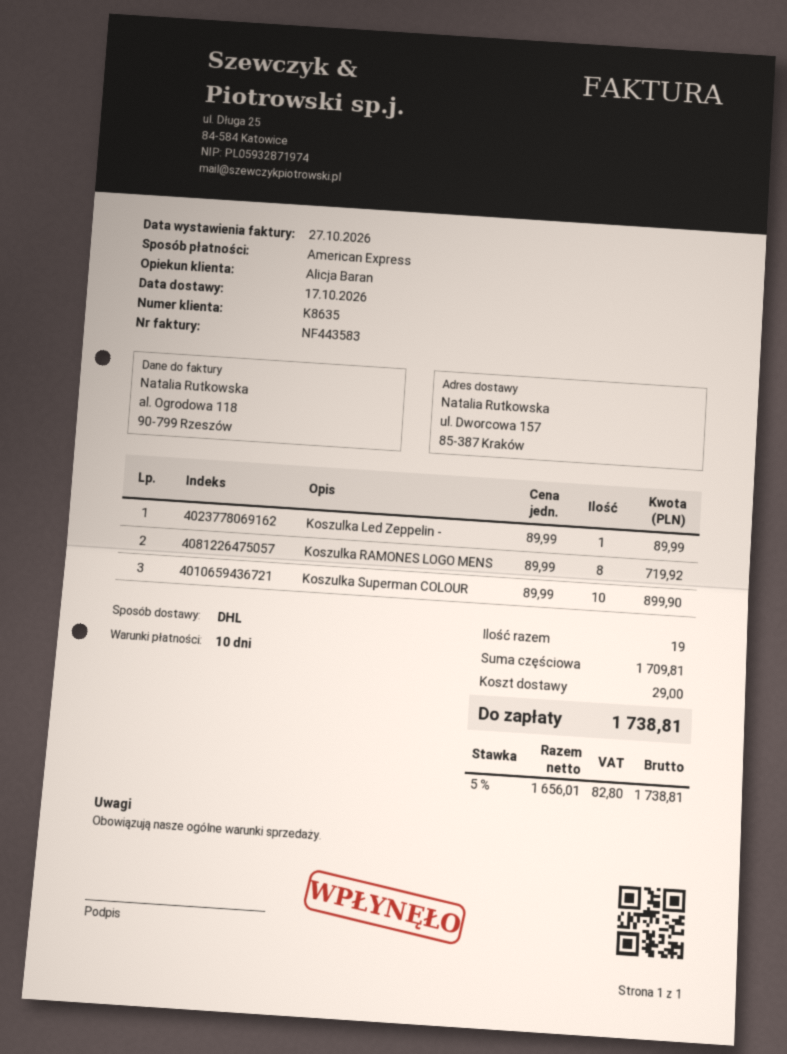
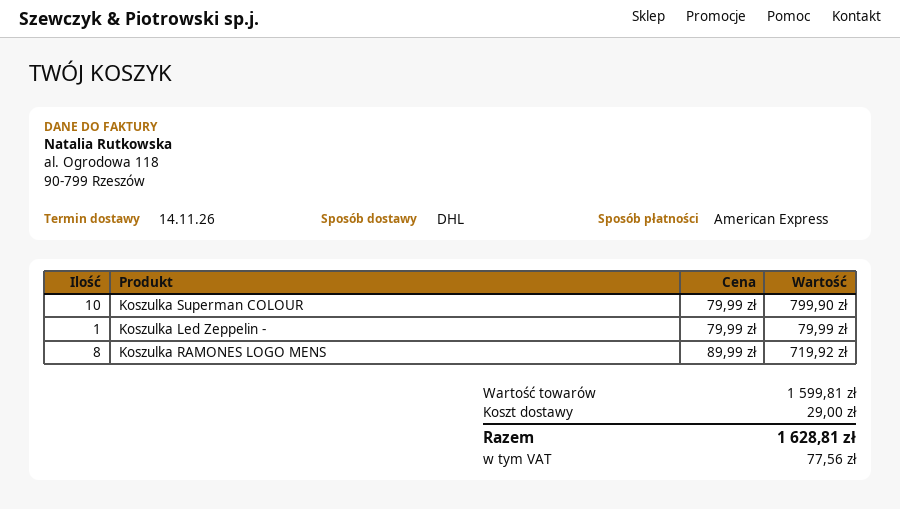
delivery date: 2026-10-17 -> 2026-11-14
Koszulka Led Zeppelin -: 1 x 89.99 = 89.99 -> 1 x 79.99 = 79.99
Koszulka Superman COLOUR: 10 x 89.99 = 899.90 -> 10 x 79.99 = 799.90
subtotal: 1709.81 -> 1599.81
tax: 82.80 -> 77.56
total: 1738.81 -> 1628.81

